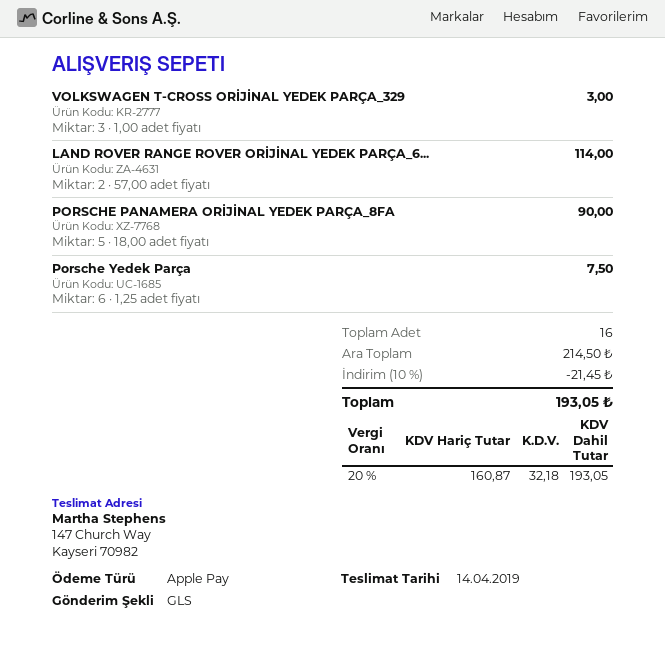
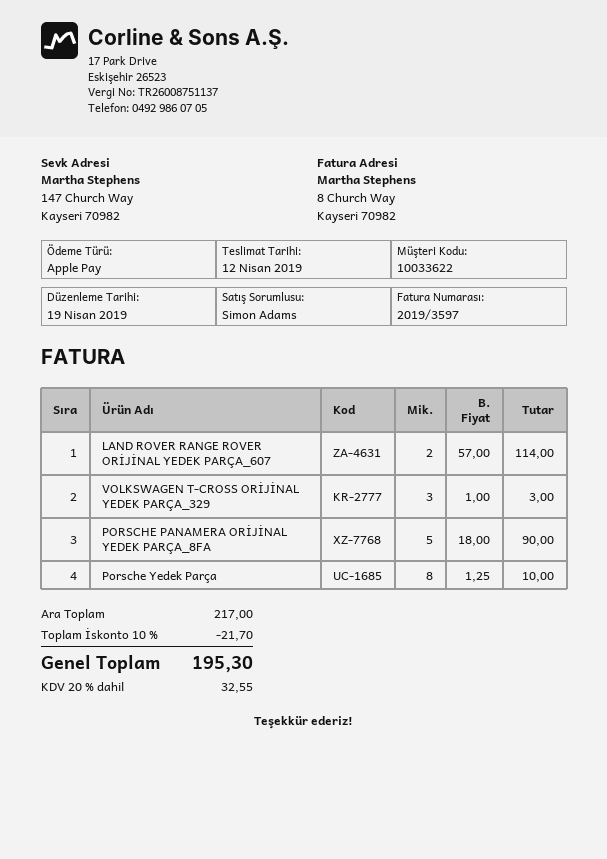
delivery date: 2019-04-14 -> 2019-04-12
Porsche Yedek Parça: 6 x 1.25 = 7.50 -> 8 x 1.25 = 10.00
subtotal: 214.50 -> 217.00
discount: 10% = 21.45 -> 10% = 21.70
tax: 20% = 32.18 -> 20% = 32.55
total: 193.05 -> 195.30

